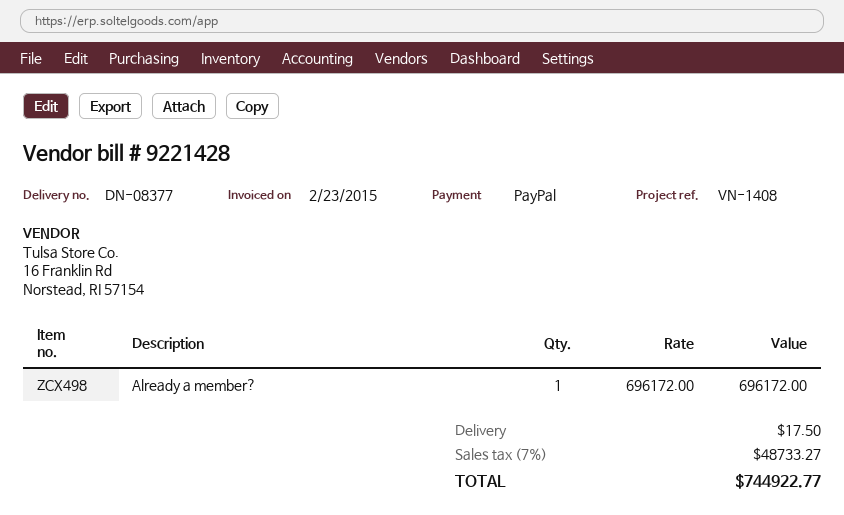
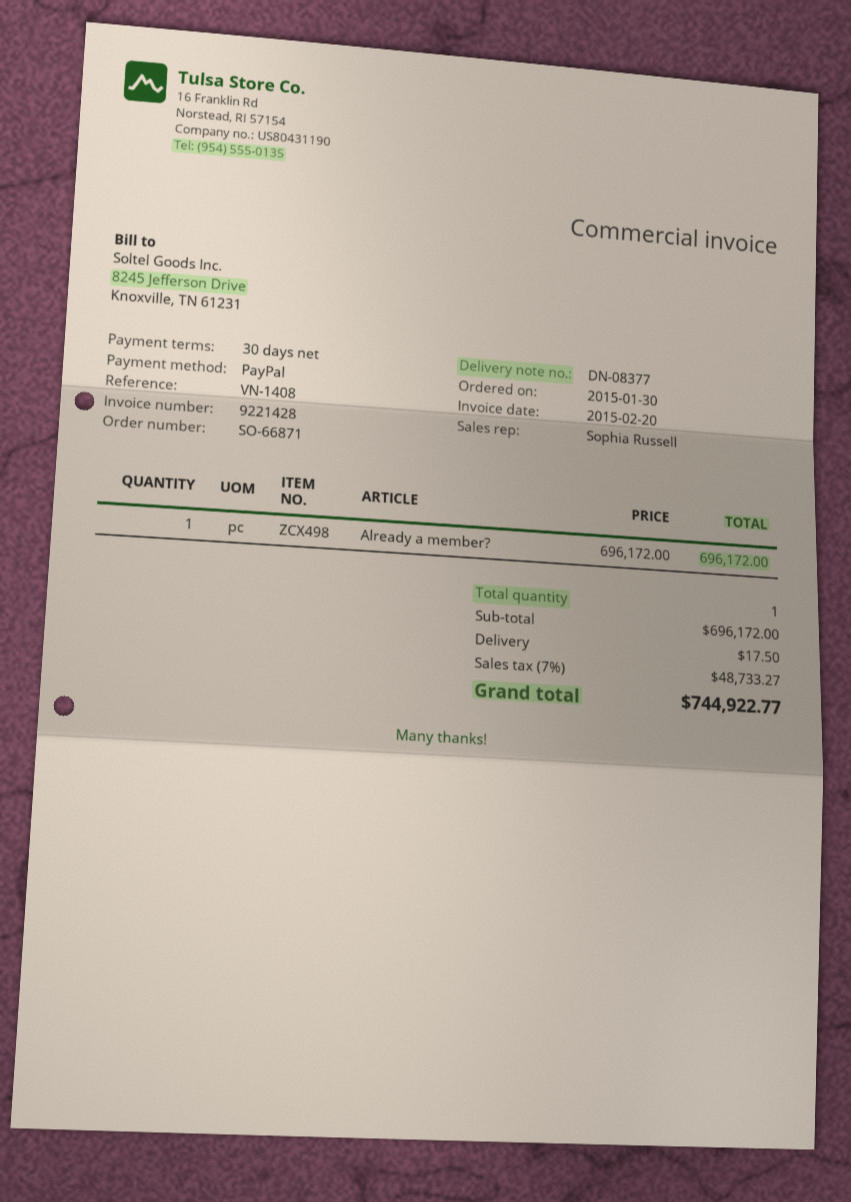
invoice date: 2015-02-23 -> 2015-02-20

